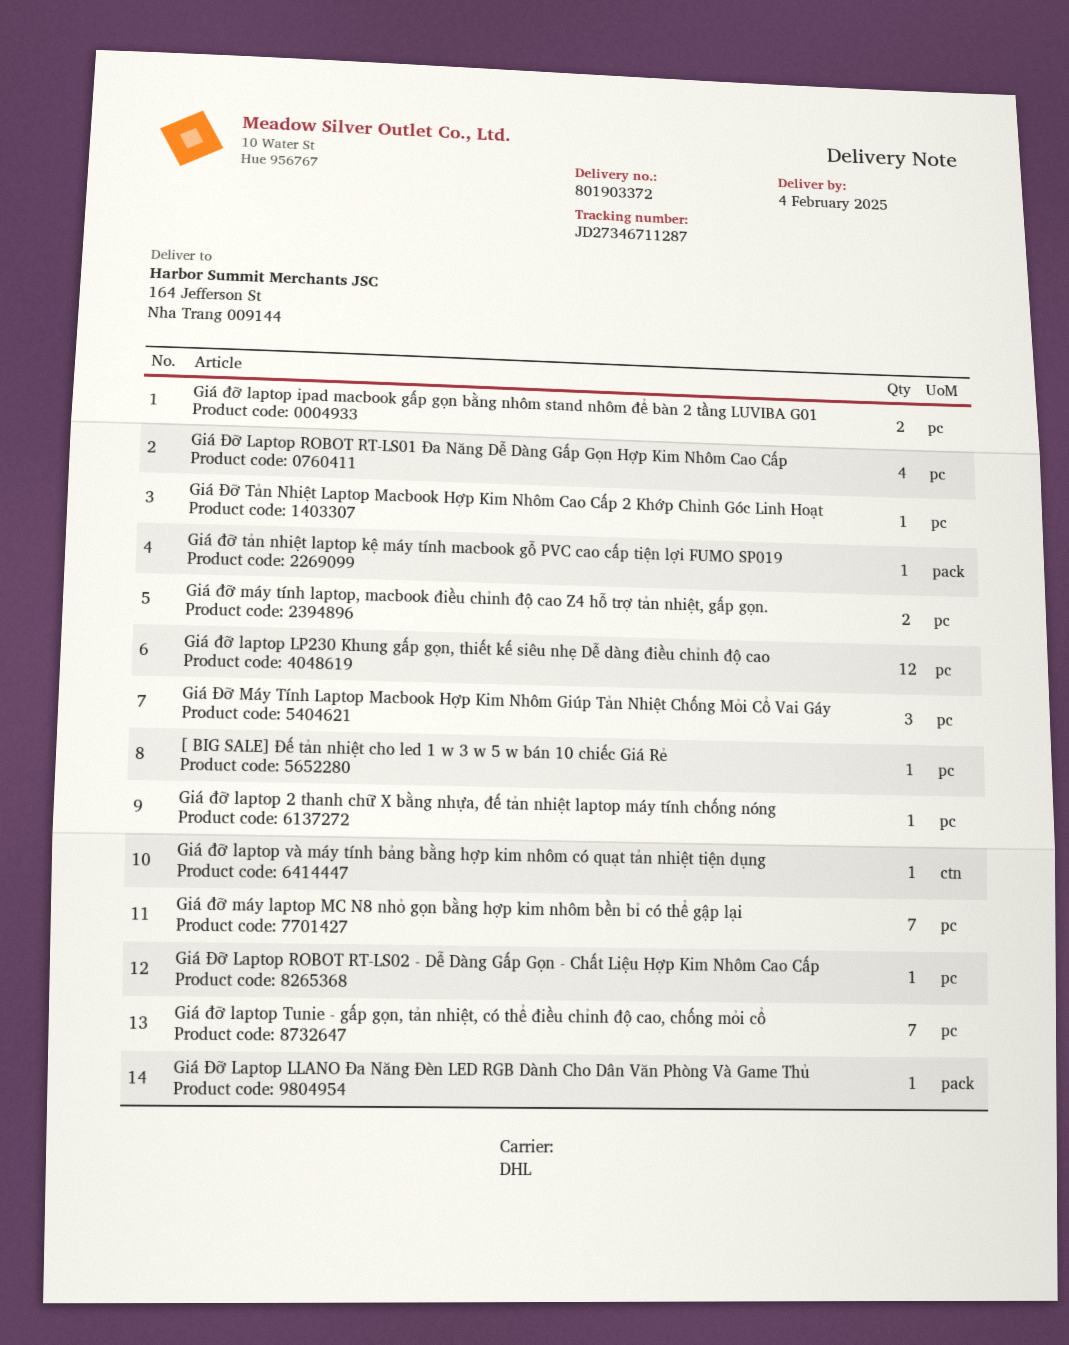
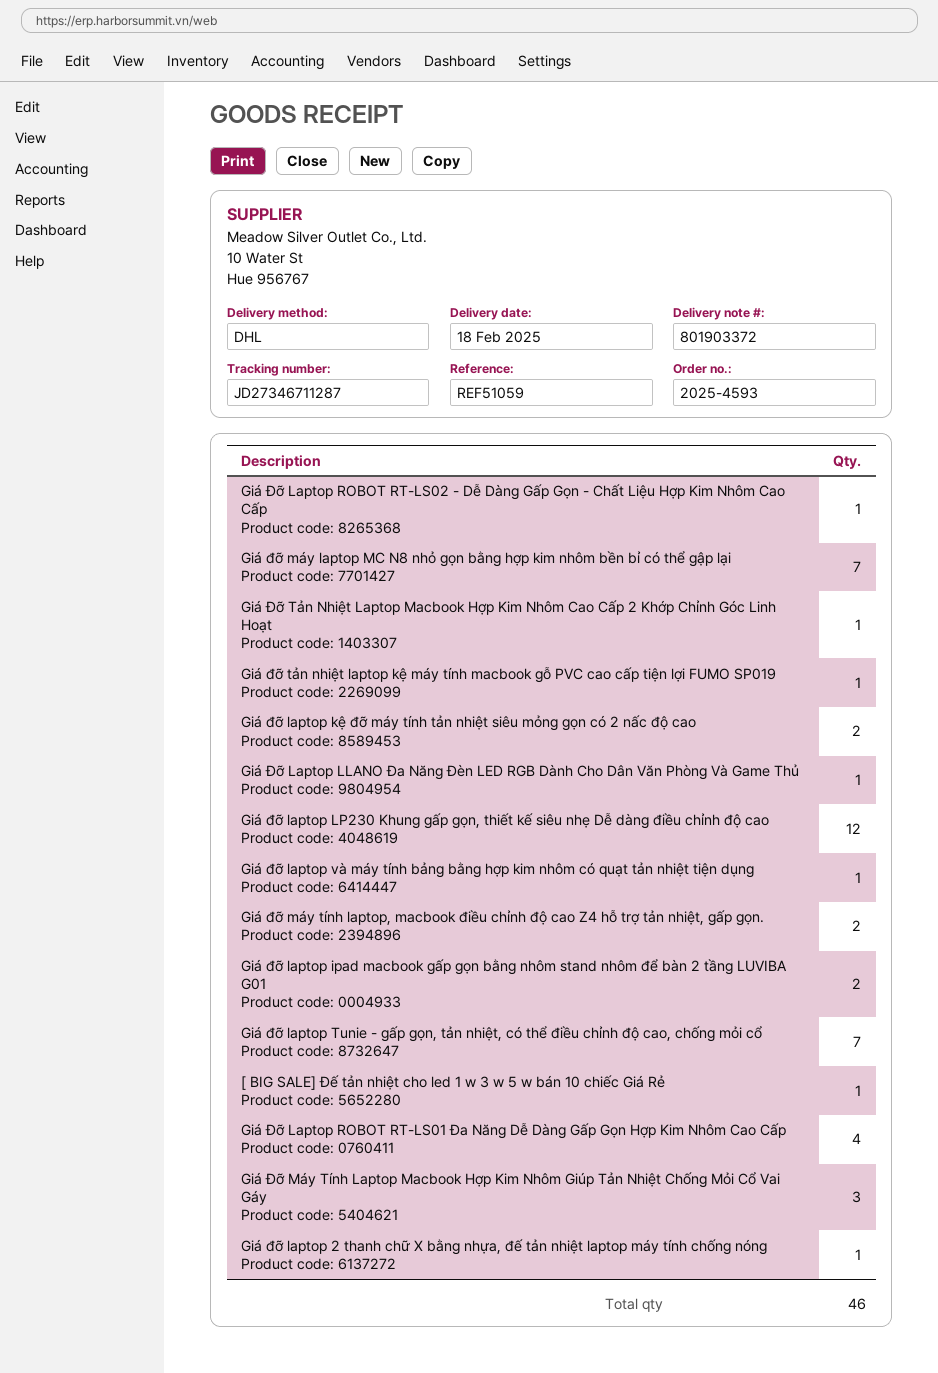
delivery date: 2025-02-04 -> 2025-02-18
Giá đỡ laptop kệ đỡ máy tính tản nhiệt siêu mỏng gọn có 2 nấc độ cao: none -> 2

